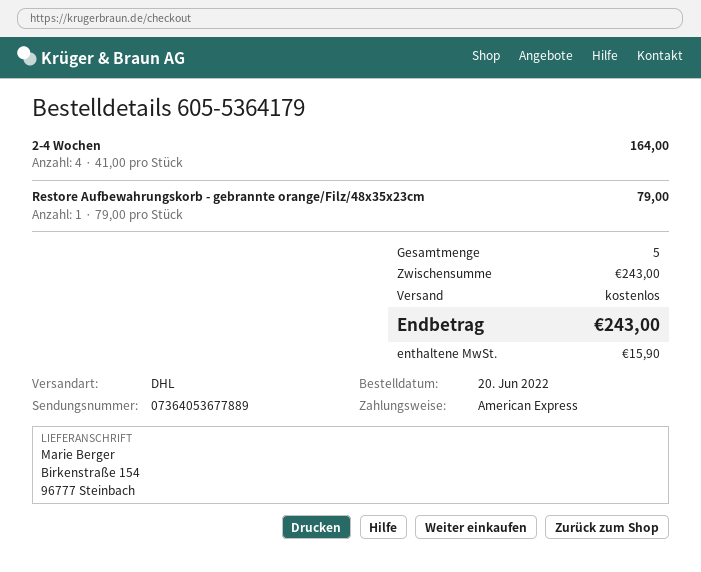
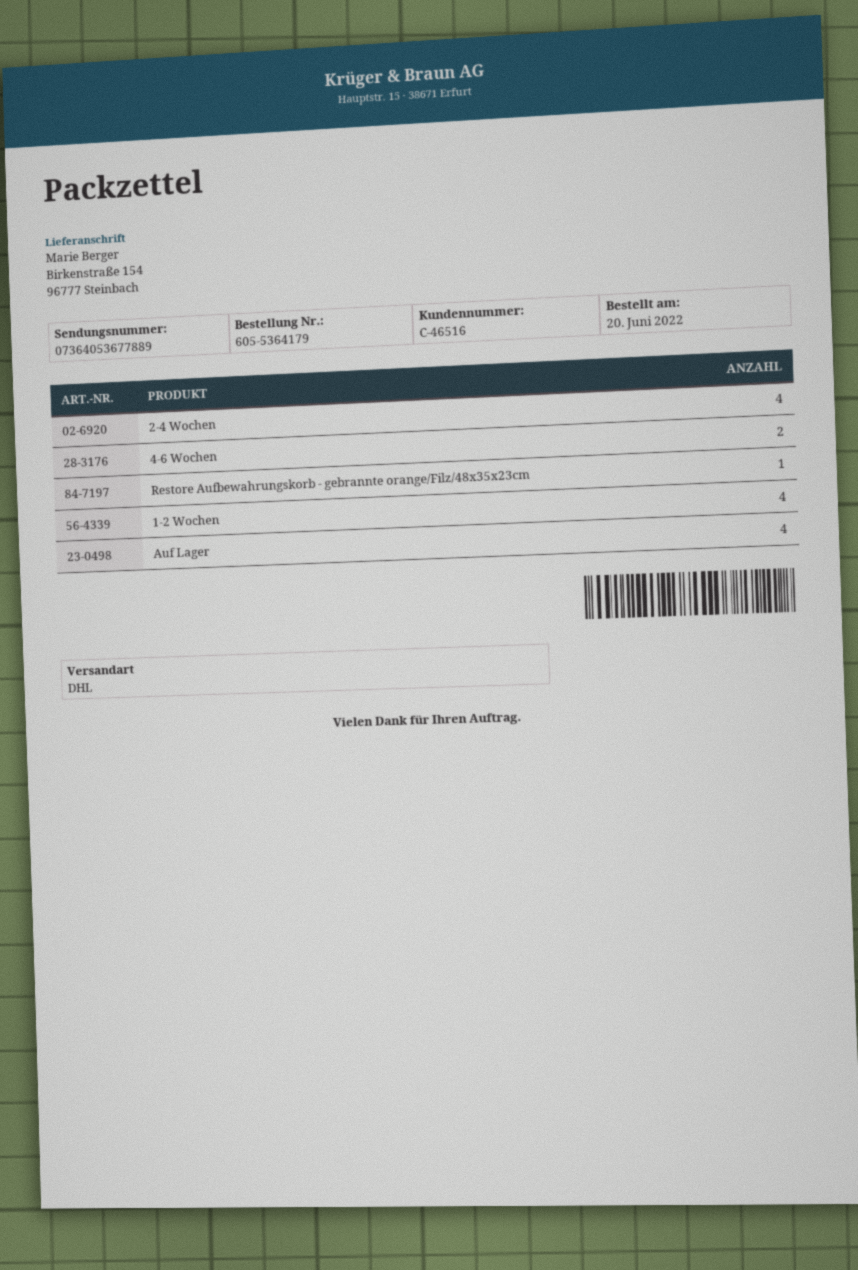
4-6 Wochen: none -> 2
1-2 Wochen: none -> 4
Auf Lager: none -> 4

